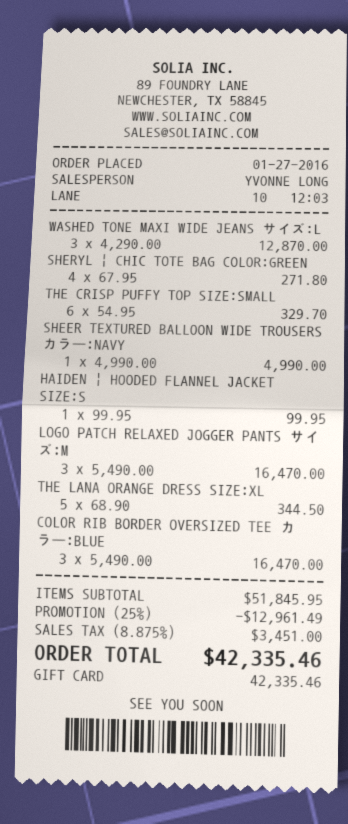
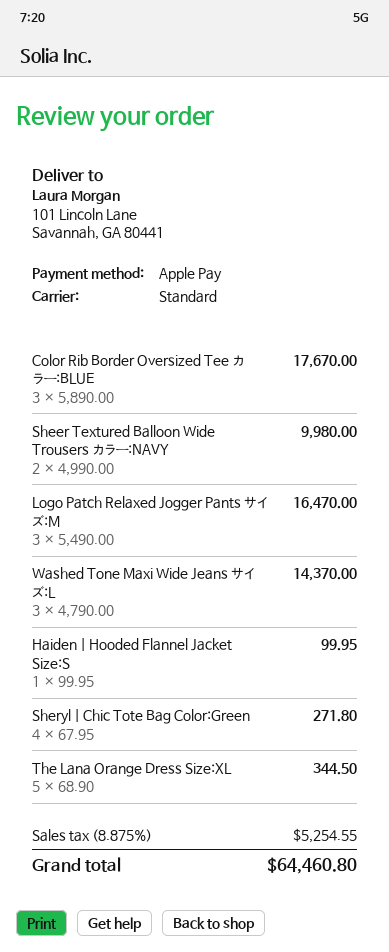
payment method: gift card -> Apple Pay
WASHED TONE MAXI WIDE JEANS サイズ:L: 3 x 4290.00 = 12870.00 -> 3 x 4790.00 = 14370.00
THE CRISP PUFFY TOP SIZE:SMALL: 6 x 54.95 = 329.70 -> none
SHEER TEXTURED BALLOON WIDE TROUSERS カラー:NAVY: 1 x 4990.00 = 4990.00 -> 2 x 4990.00 = 9980.00
COLOR RIB BORDER OVERSIZED TEE カラー:BLUE: 3 x 5490.00 = 16470.00 -> 3 x 5890.00 = 17670.00
discount: 25% = 12961.49 -> none
tax: 8.875% = 3451.00 -> 8.875% = 5254.55
total: 42335.46 -> 64460.80

